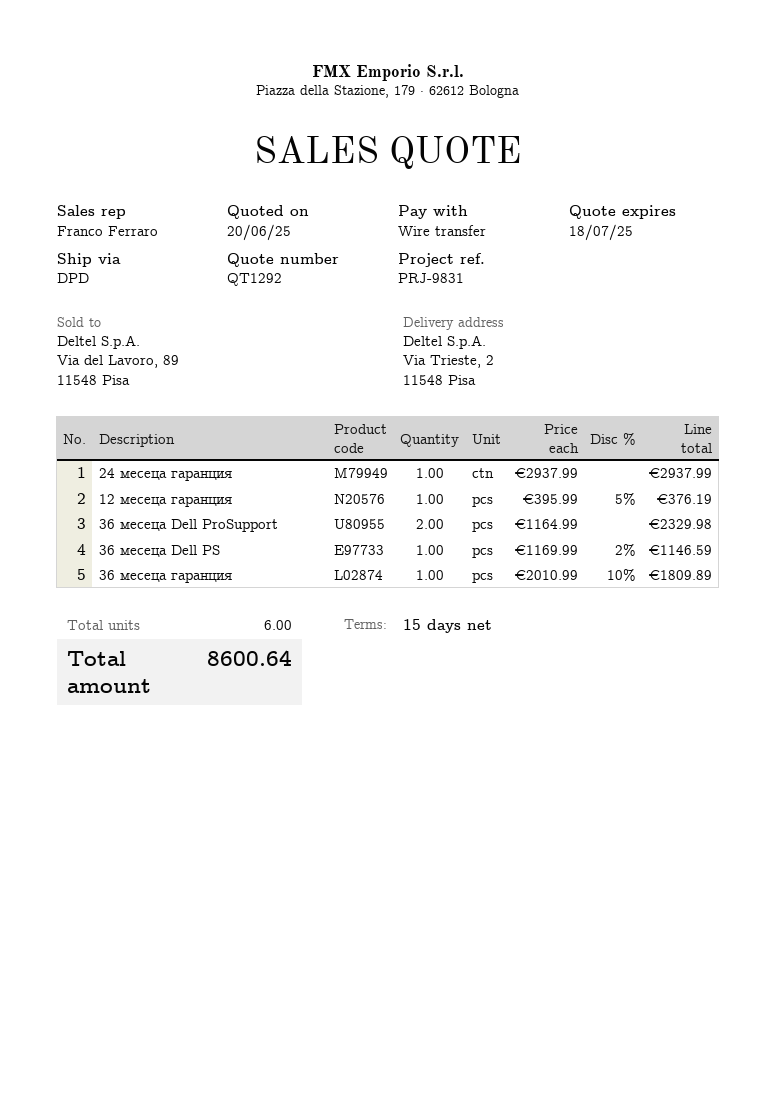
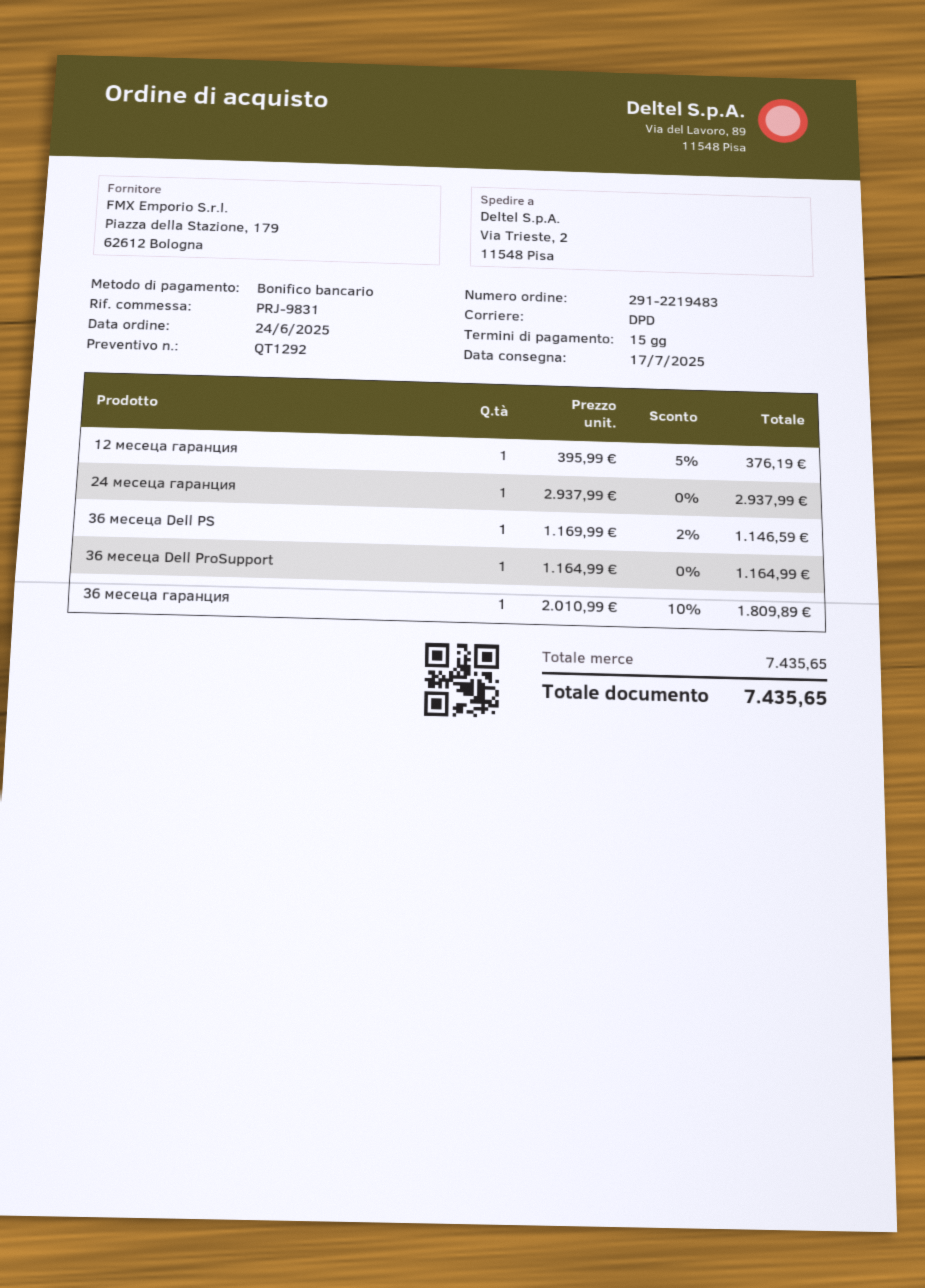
36 месеца Dell ProSupport: 2 x 1164.99 = 2329.98 -> 1 x 1164.99 = 1164.99
total: 8600.64 -> 7435.65

